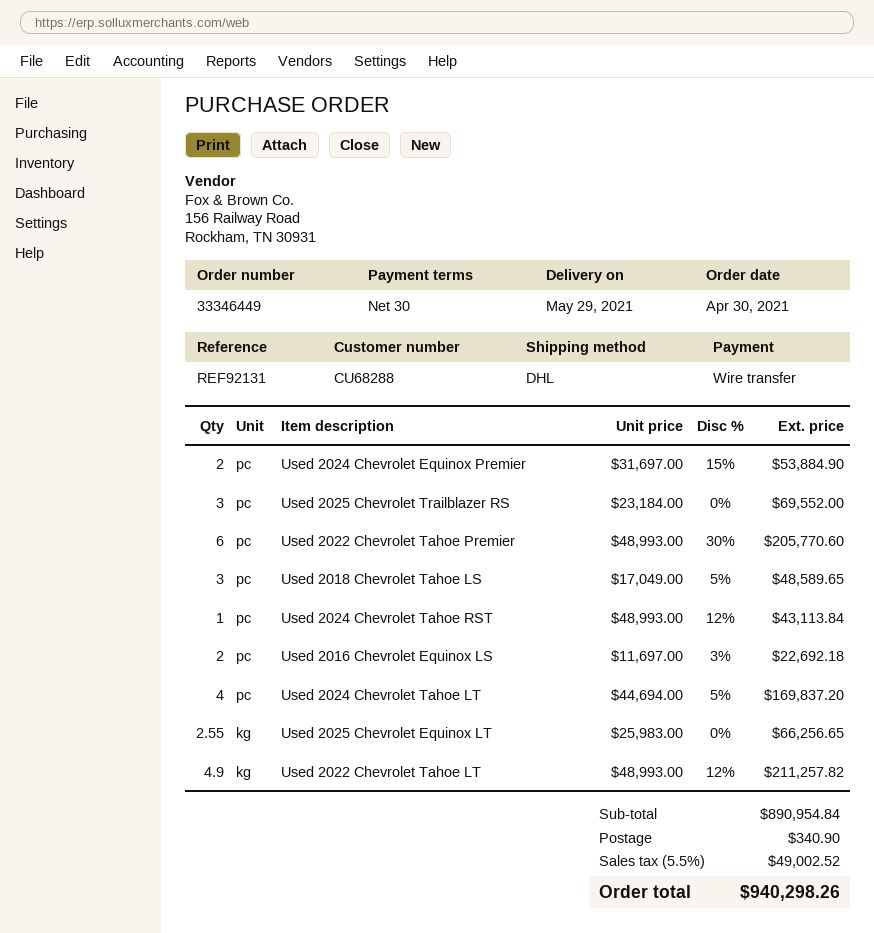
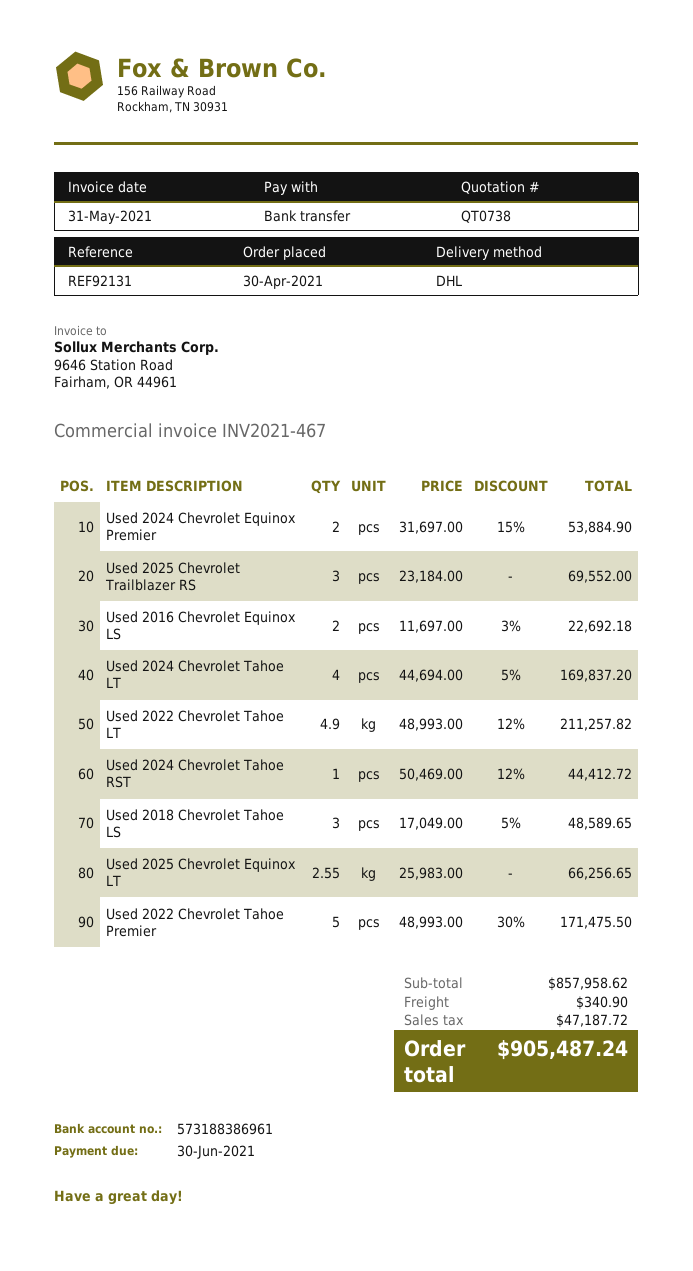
Used 2022 Chevrolet Tahoe Premier: 6 x 48993.00 - 30% = 205770.60 -> 5 x 48993.00 - 30% = 171475.50
Used 2024 Chevrolet Tahoe RST: 1 x 48993.00 - 12% = 43113.84 -> 1 x 50469.00 - 12% = 44412.72
subtotal: 890954.84 -> 857958.62
tax: 49002.52 -> 47187.72
total: 940298.26 -> 905487.24

